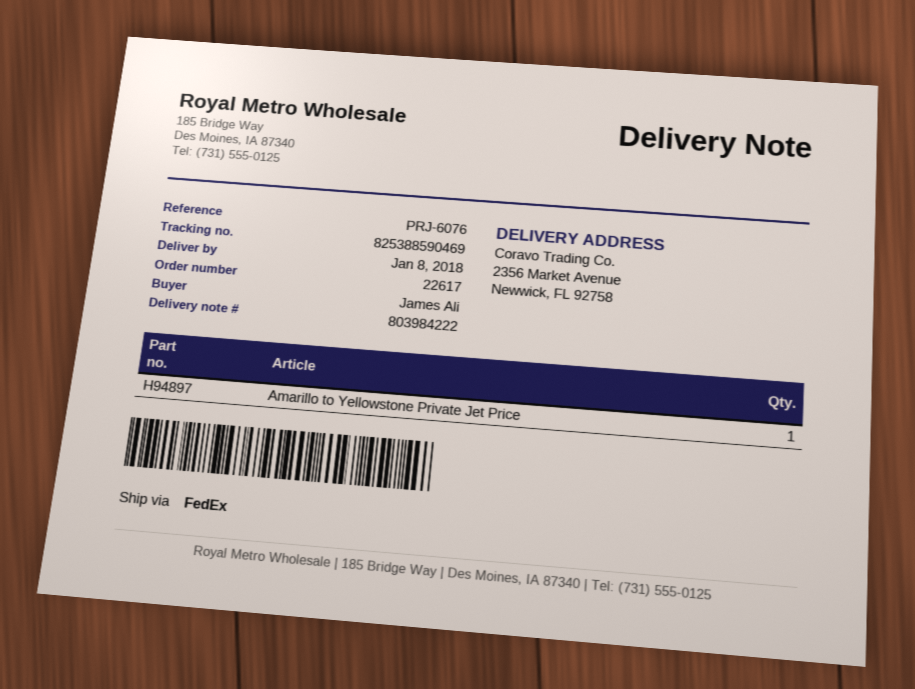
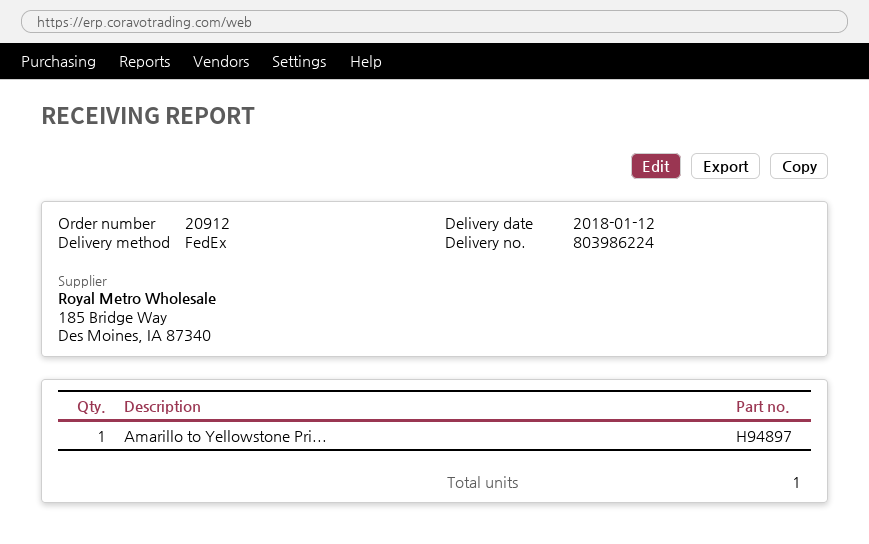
order number: 22617 -> 20912
delivery note number: 803984222 -> 803986224
delivery date: 2018-01-08 -> 2018-01-12

